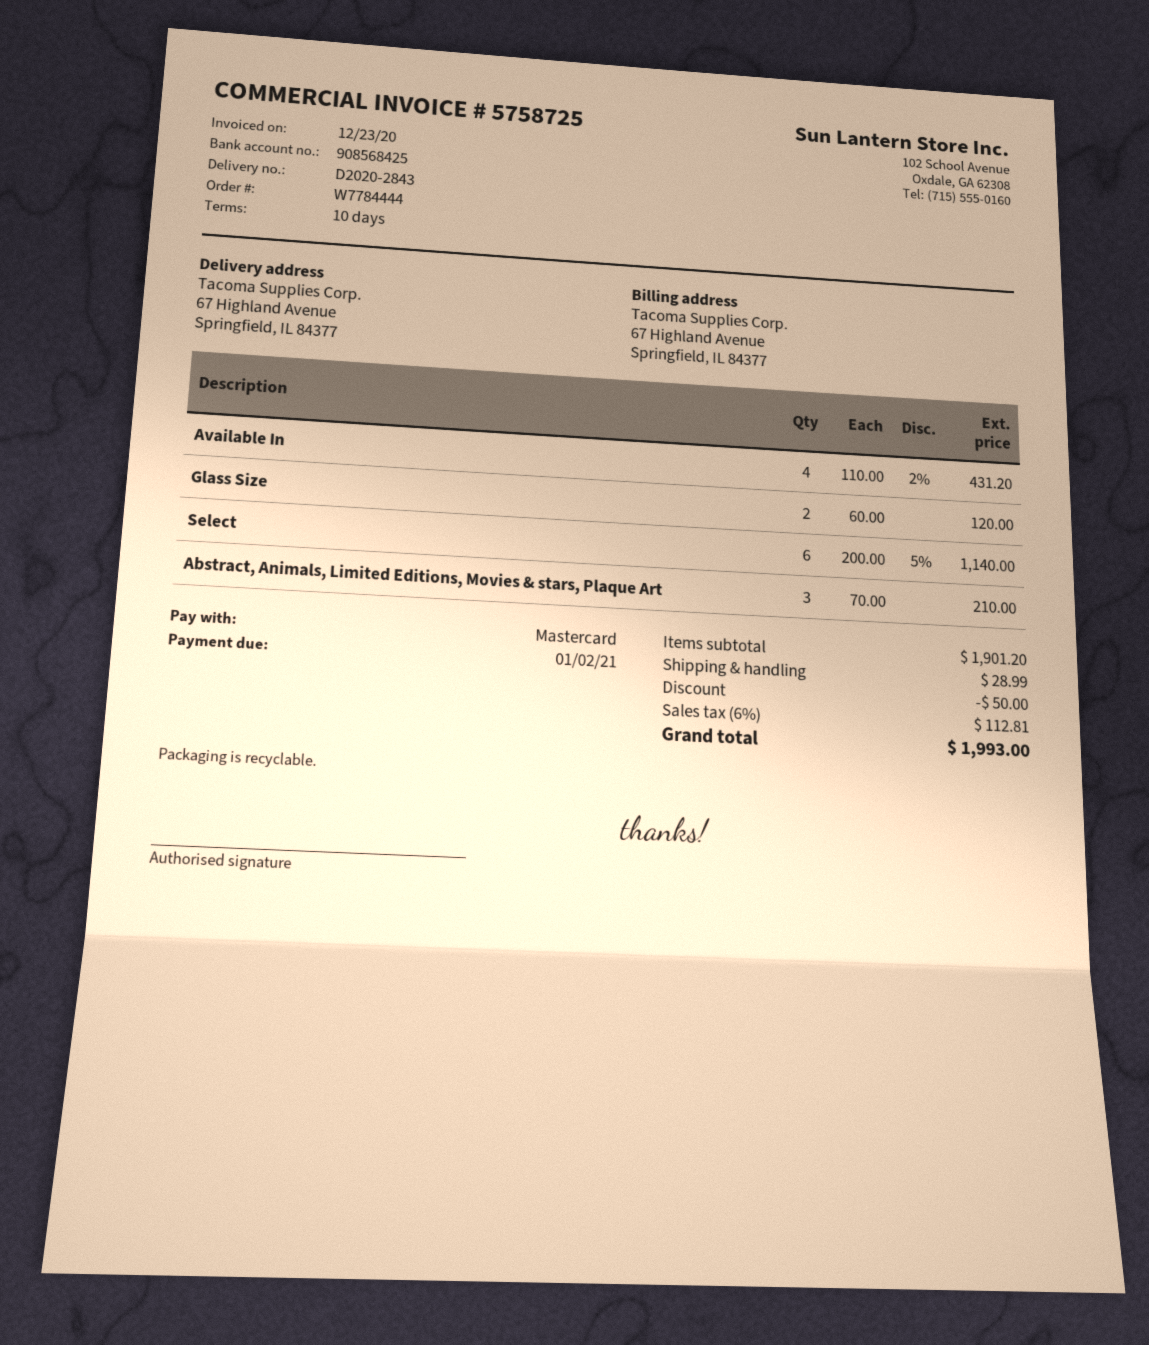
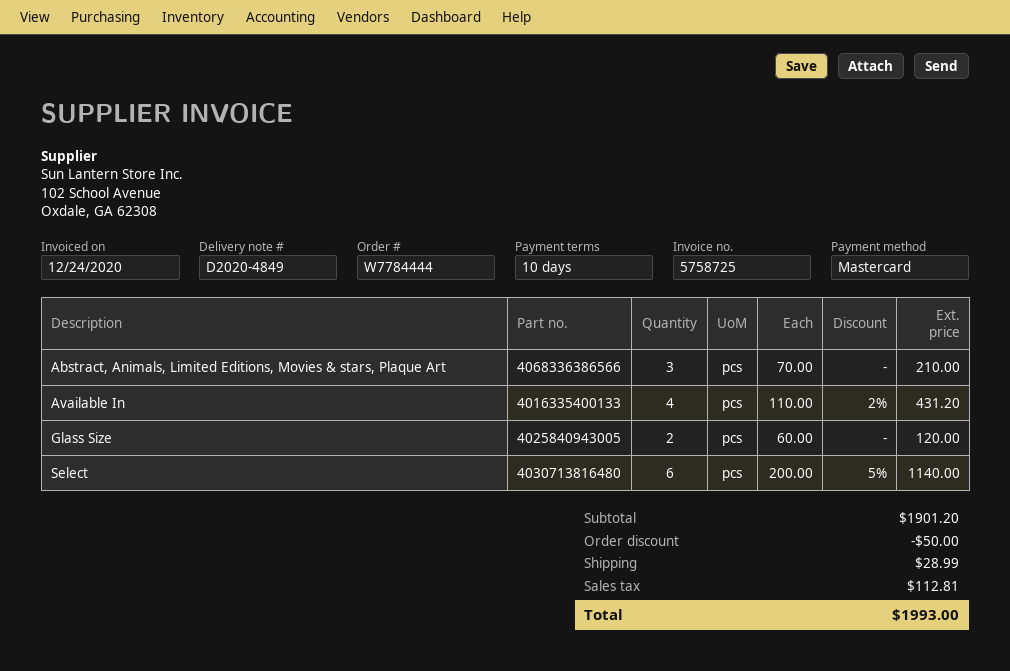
delivery note number: D2020-2843 -> D2020-4849
invoice date: 2020-12-23 -> 2020-12-24

